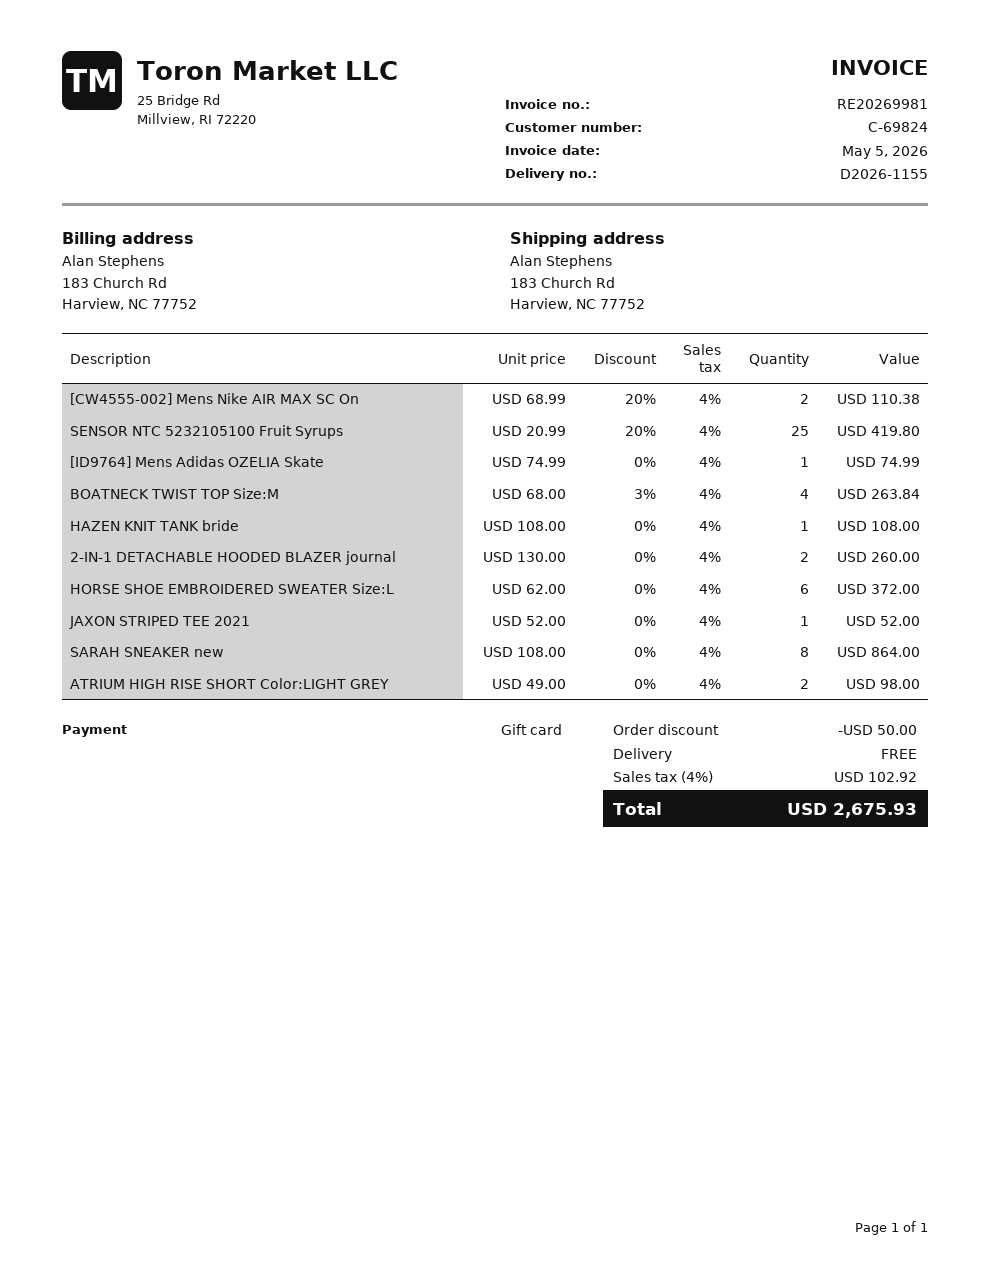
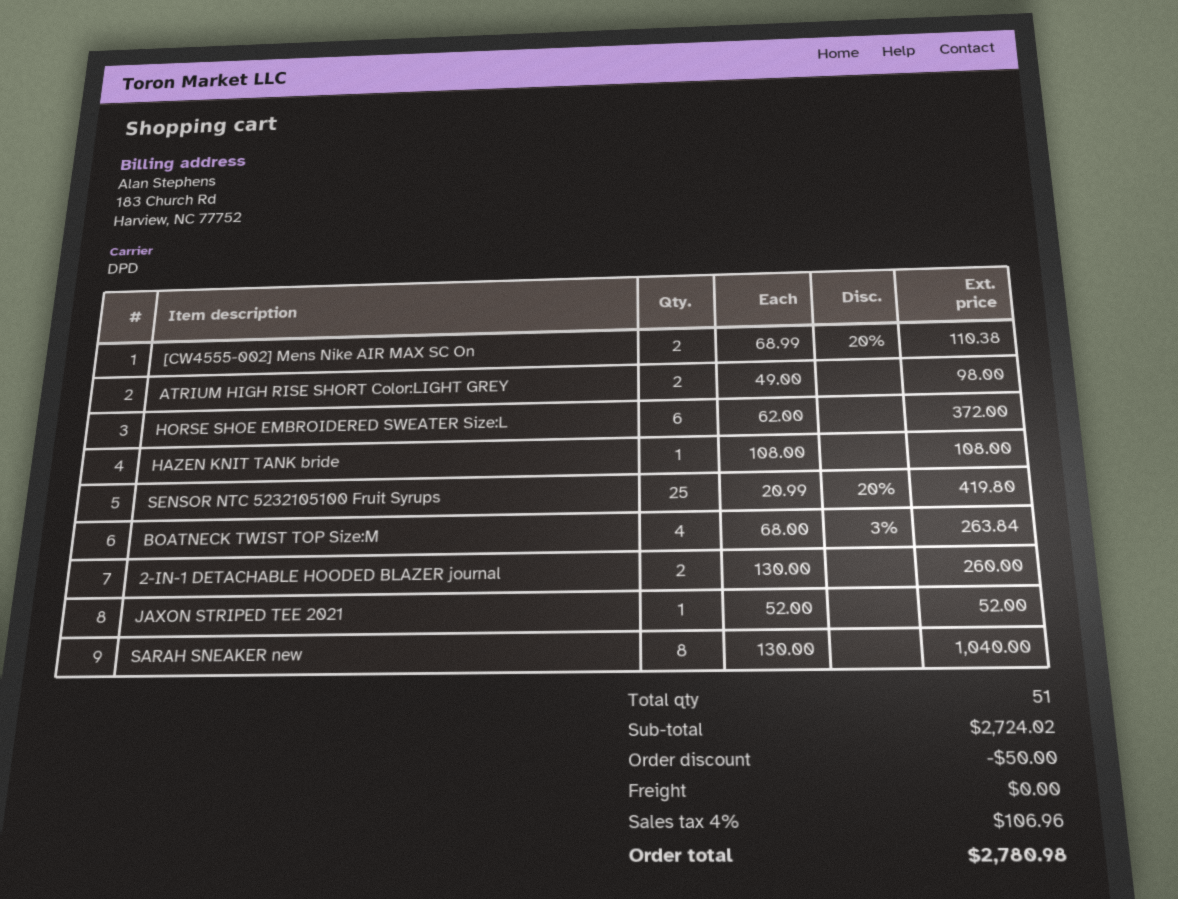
[ID9764] Mens Adidas OZELIA Skate: 1 x 74.99 = 74.99 -> none
SARAH SNEAKER new: 8 x 108.00 = 864.00 -> 8 x 130.00 = 1040.00
tax: 4% = 102.92 -> 4% = 106.96
total: 2675.93 -> 2780.98

